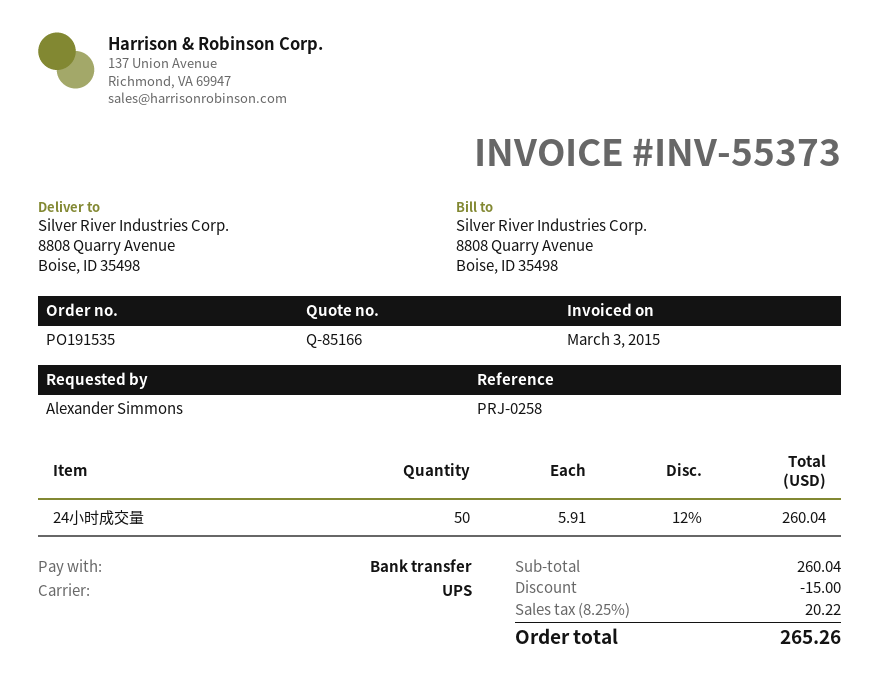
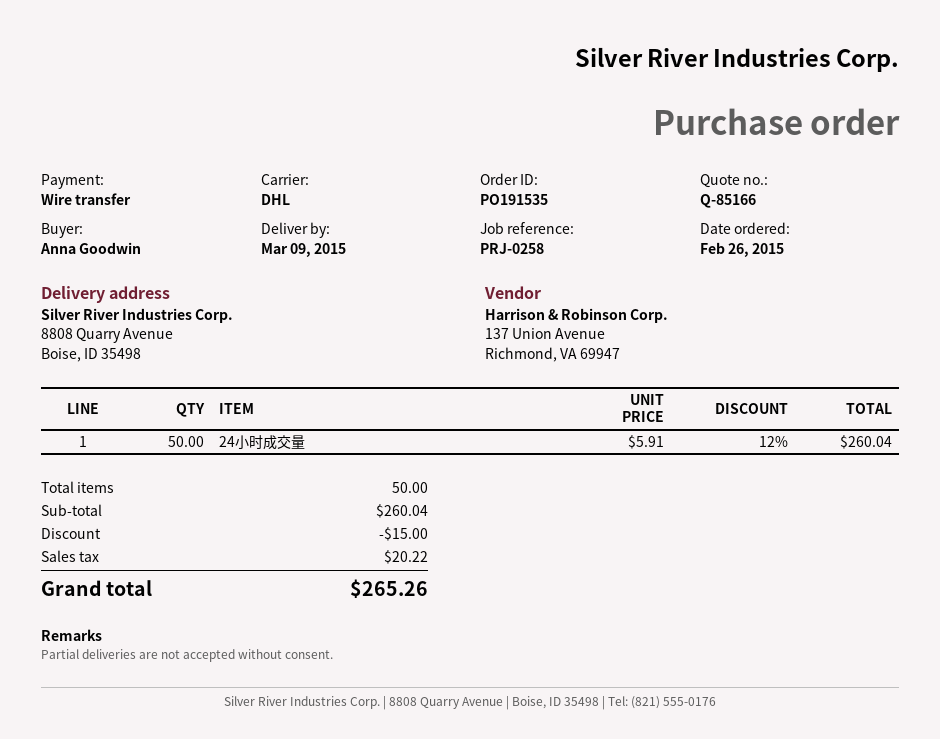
ordered by: Alexander Simmons -> Anna Goodwin
shipping method: UPS -> DHL

